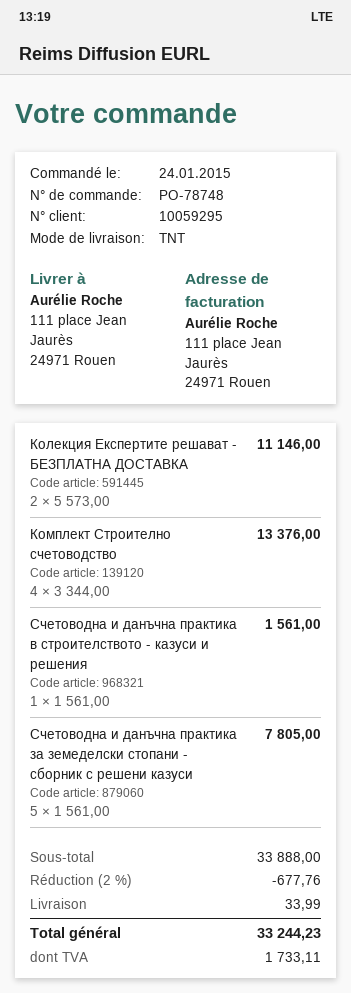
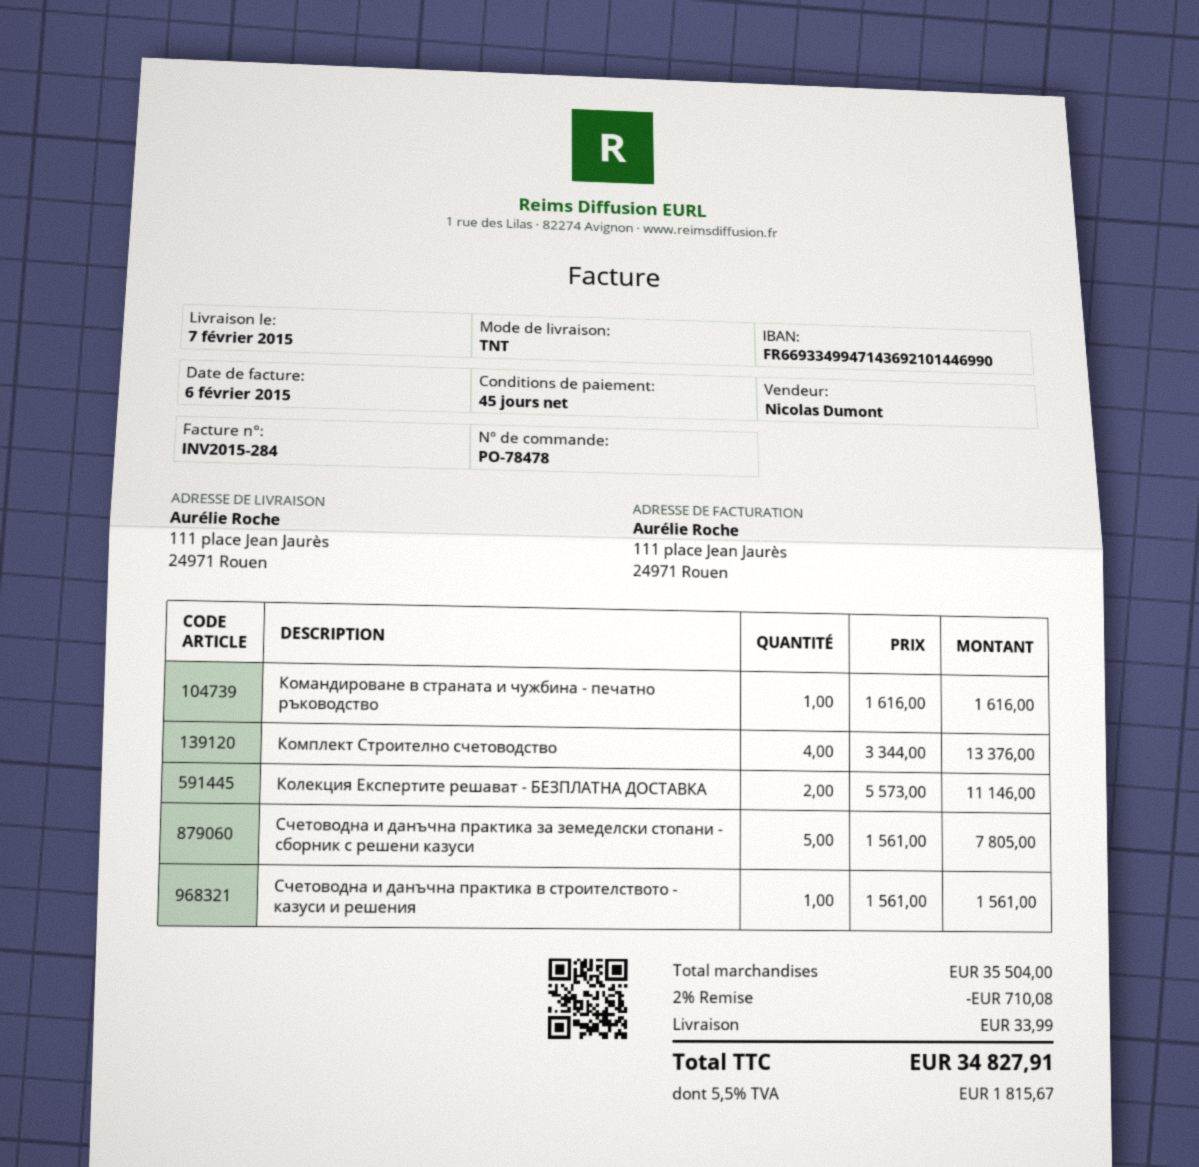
order number: PO-78748 -> PO-78478
Командироване в страната и чужбина - печатно ръководство: none -> 1 x 1616.00 = 1616.00
subtotal: 33888.00 -> 35504.00
discount: 2% = 677.76 -> 2% = 710.08
tax: 1733.11 -> 1815.67
total: 33244.23 -> 34827.91

